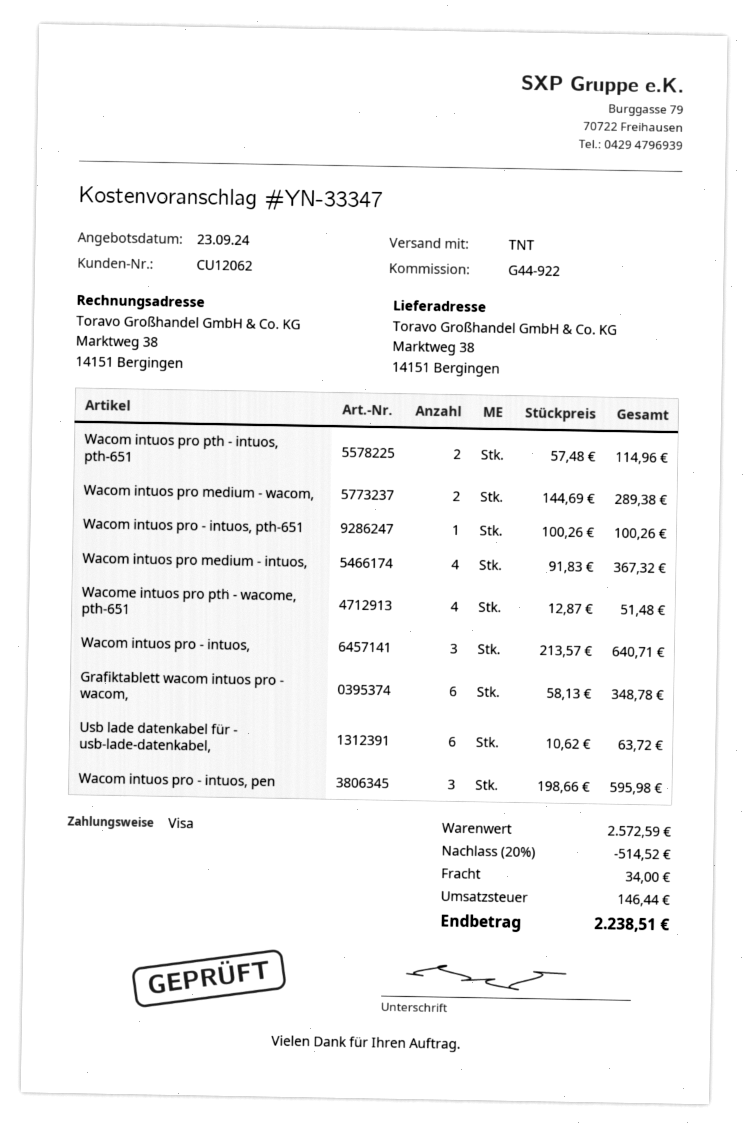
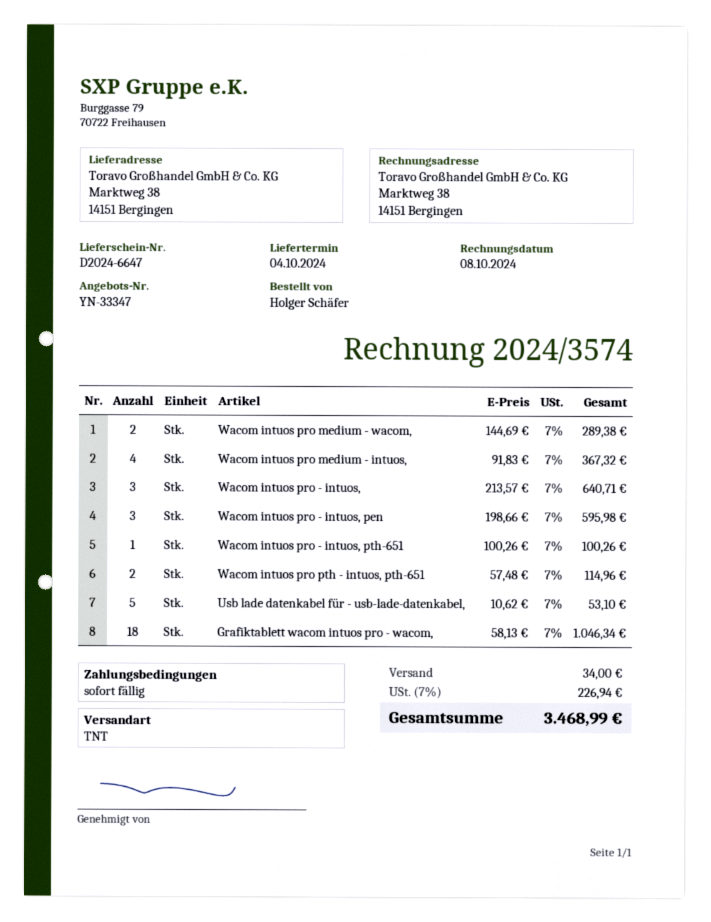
Wacome intuos pro pth - wacome, pth-651: 4 x 12.87 = 51.48 -> none
Grafiktablett wacom intuos pro - wacom,: 6 x 58.13 = 348.78 -> 18 x 58.13 = 1046.34
Usb lade datenkabel für - usb-lade-datenkabel,: 6 x 10.62 = 63.72 -> 5 x 10.62 = 53.10
discount: 20% = 514.52 -> none
tax: 146.44 -> 226.94
total: 2238.51 -> 3468.99

